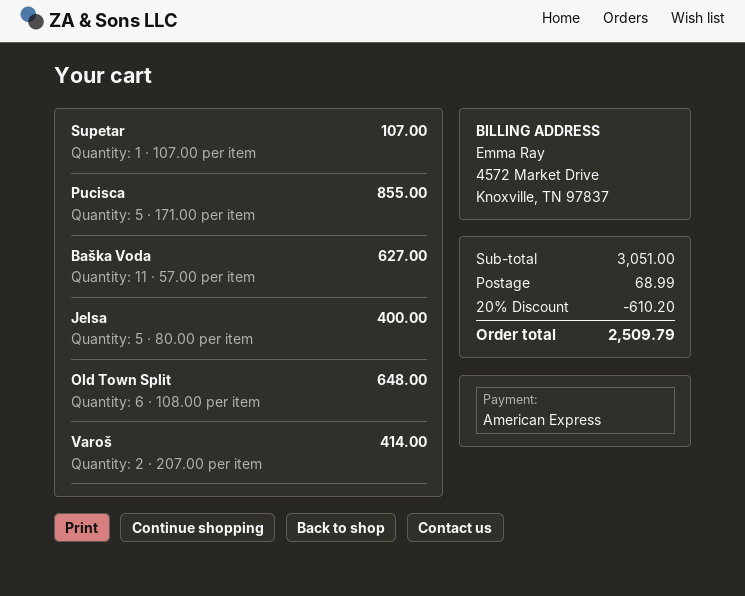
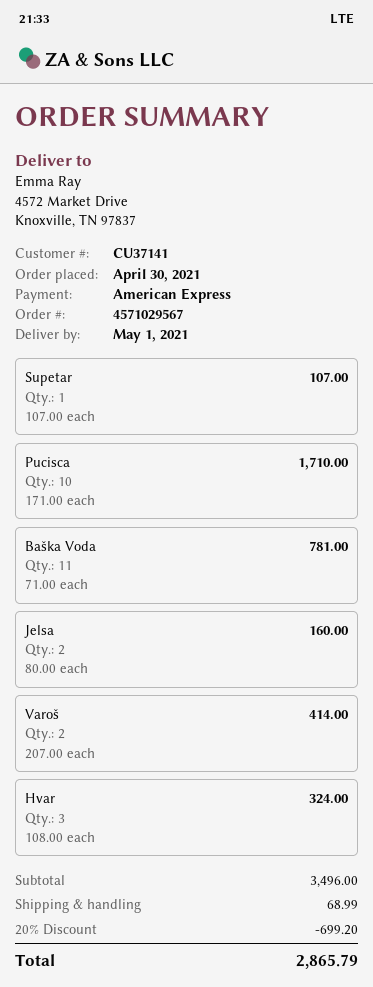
Pucisca: 5 x 171.00 = 855.00 -> 10 x 171.00 = 1710.00
Baška Voda: 11 x 57.00 = 627.00 -> 11 x 71.00 = 781.00
Jelsa: 5 x 80.00 = 400.00 -> 2 x 80.00 = 160.00
Old Town Split: 6 x 108.00 = 648.00 -> none
Hvar: none -> 3 x 108.00 = 324.00
subtotal: 3051.00 -> 3496.00
discount: 20% = 610.20 -> 20% = 699.20
total: 2509.79 -> 2865.79

